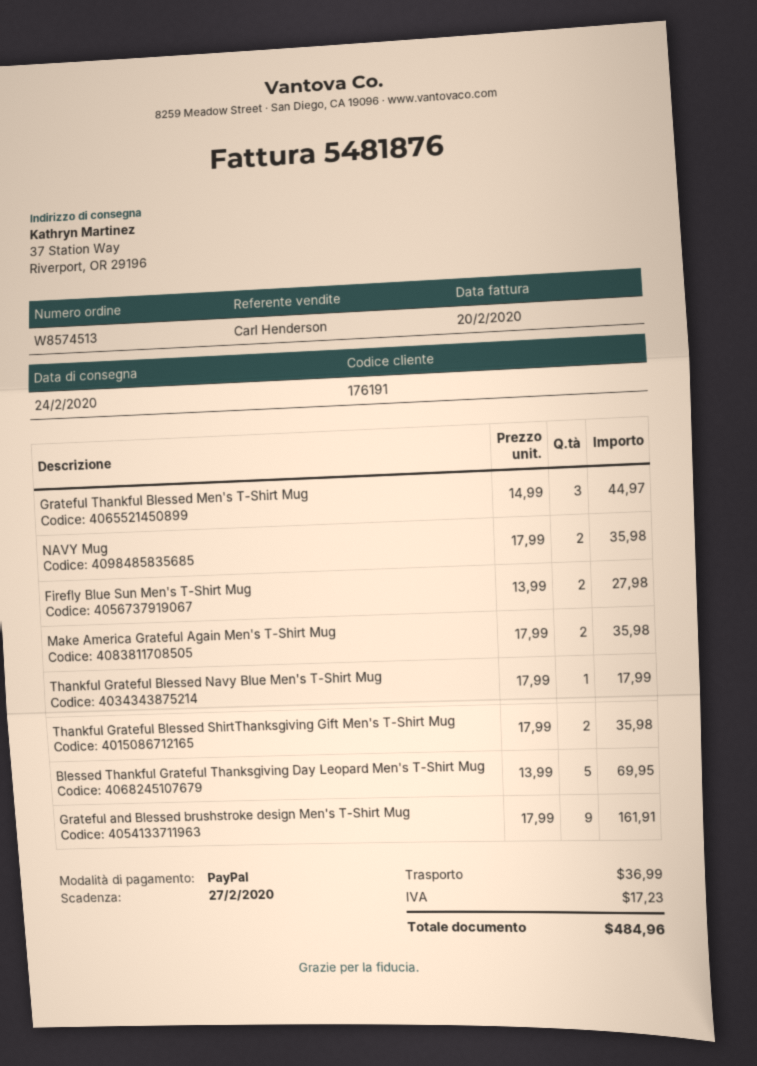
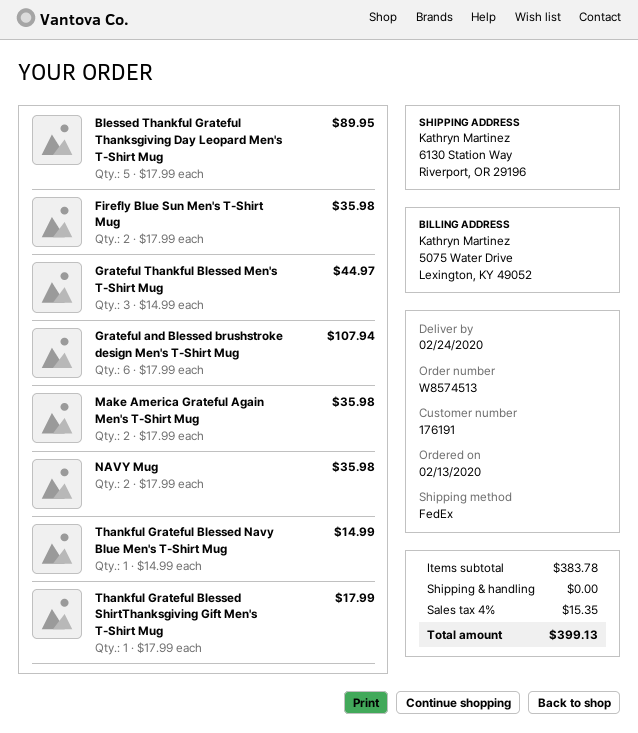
ship to: 37 Station Way, Riverport, OR 29196 -> 6130 Station Way, Riverport, OR 29196
Firefly Blue Sun Men's T-Shirt Mug: 2 x 13.99 = 27.98 -> 2 x 17.99 = 35.98
Thankful Grateful Blessed Navy Blue Men's T-Shirt Mug: 1 x 17.99 = 17.99 -> 1 x 14.99 = 14.99
Thankful Grateful Blessed ShirtThanksgiving Gift Men's T-Shirt Mug: 2 x 17.99 = 35.98 -> 1 x 17.99 = 17.99
Blessed Thankful Grateful Thanksgiving Day Leopard Men's T-Shirt Mug: 5 x 13.99 = 69.95 -> 5 x 17.99 = 89.95
Grateful and Blessed brushstroke design Men's T-Shirt Mug: 9 x 17.99 = 161.91 -> 6 x 17.99 = 107.94
shipping: 36.99 -> 0.00
tax: 17.23 -> 15.35
total: 484.96 -> 399.13

